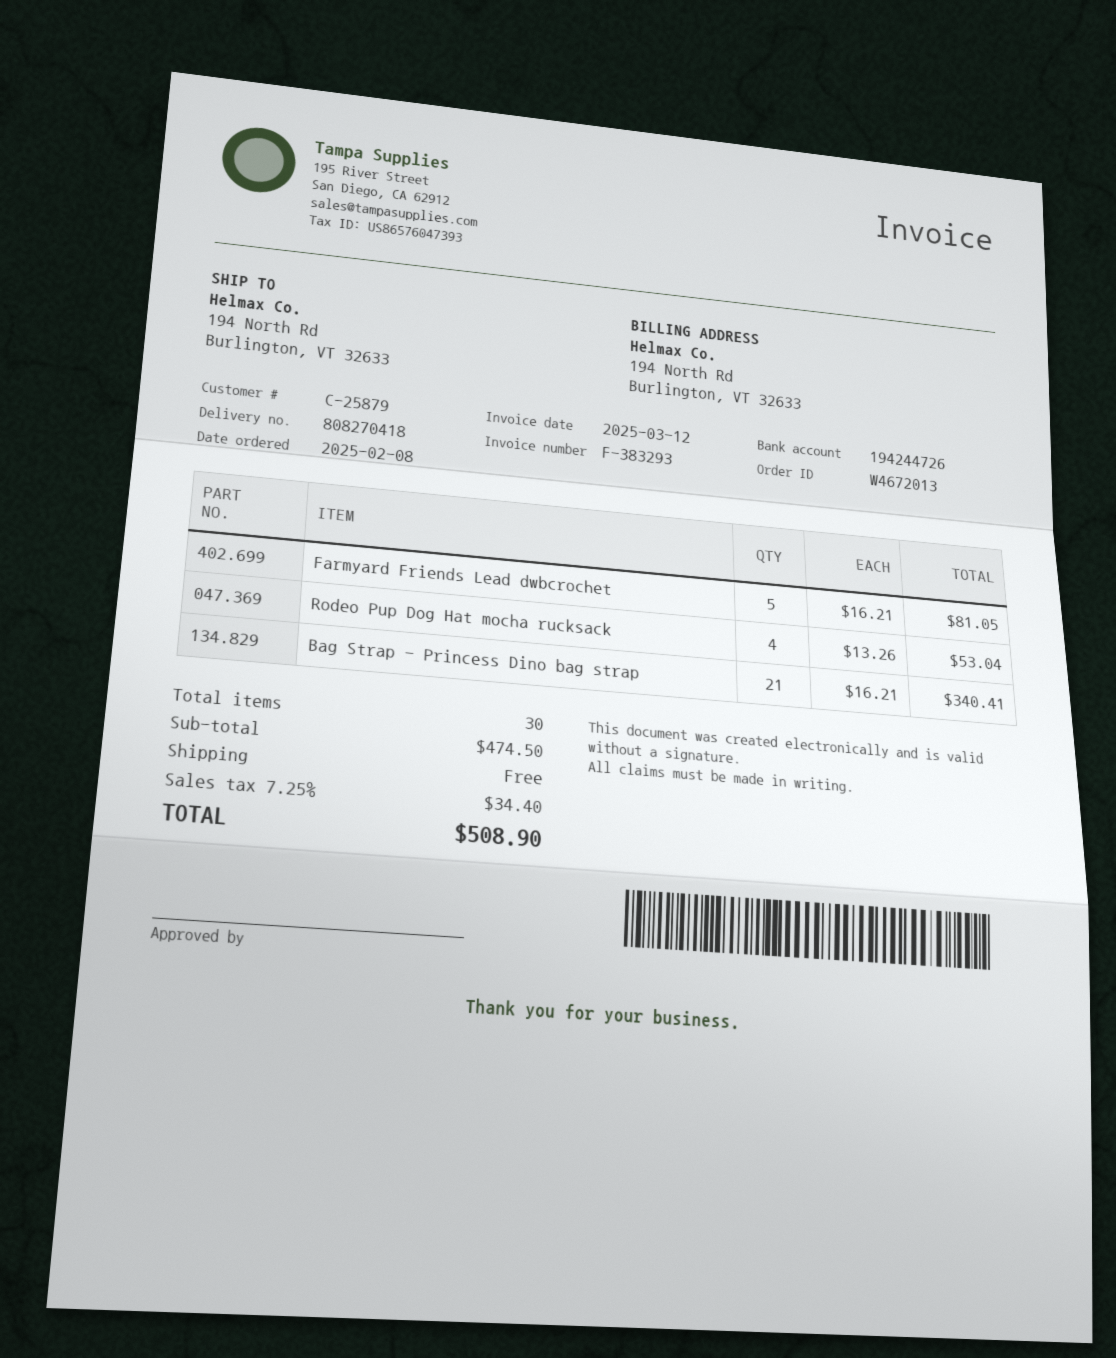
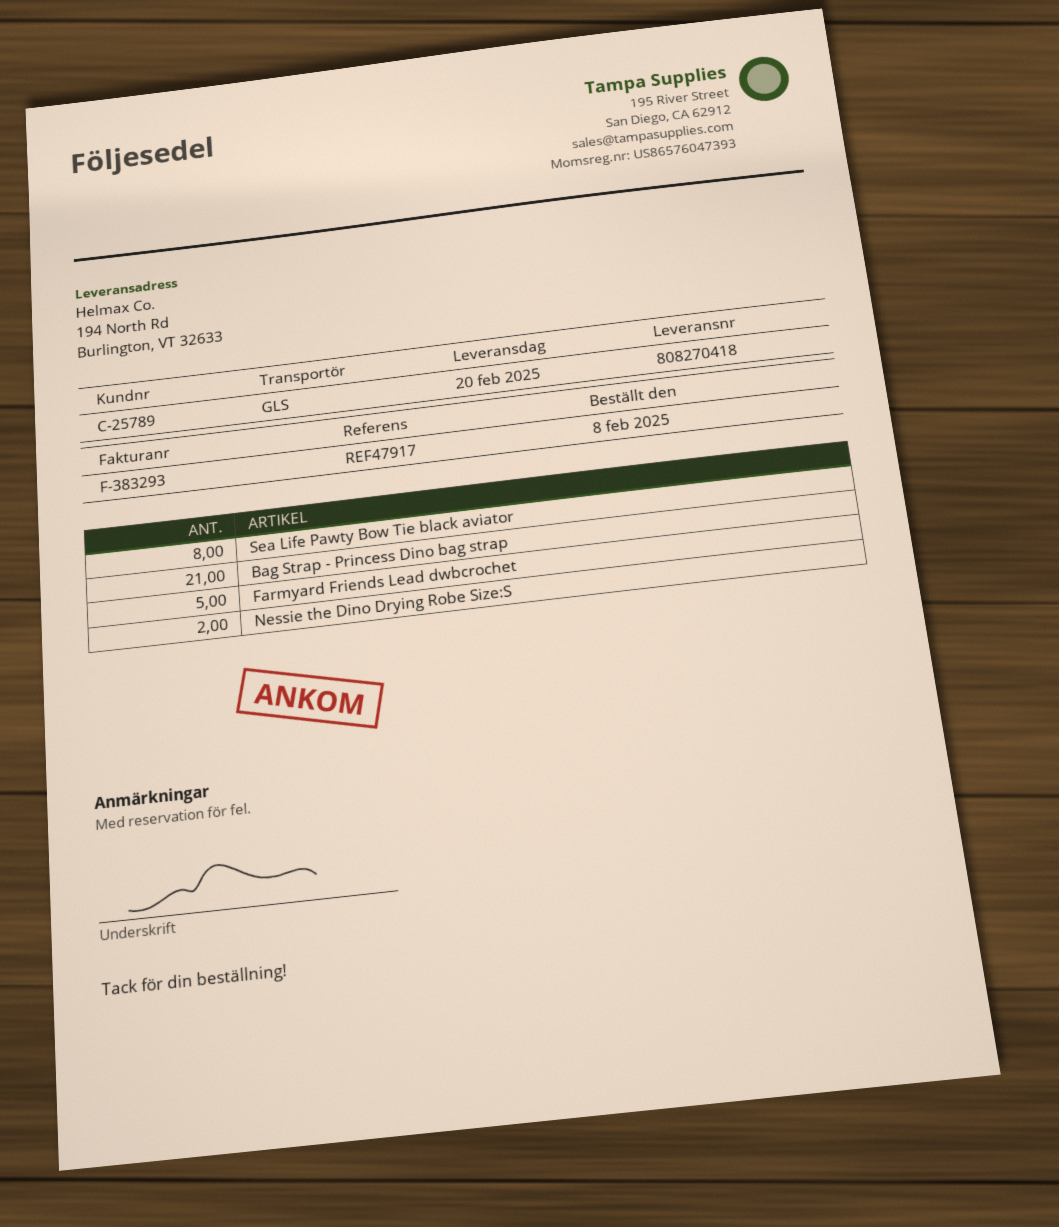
customer number: C-25879 -> C-25789
Rodeo Pup Dog Hat mocha rucksack: 4 -> none
Sea Life Pawty Bow Tie black aviator: none -> 8
Nessie the Dino Drying Robe Size:S: none -> 2

